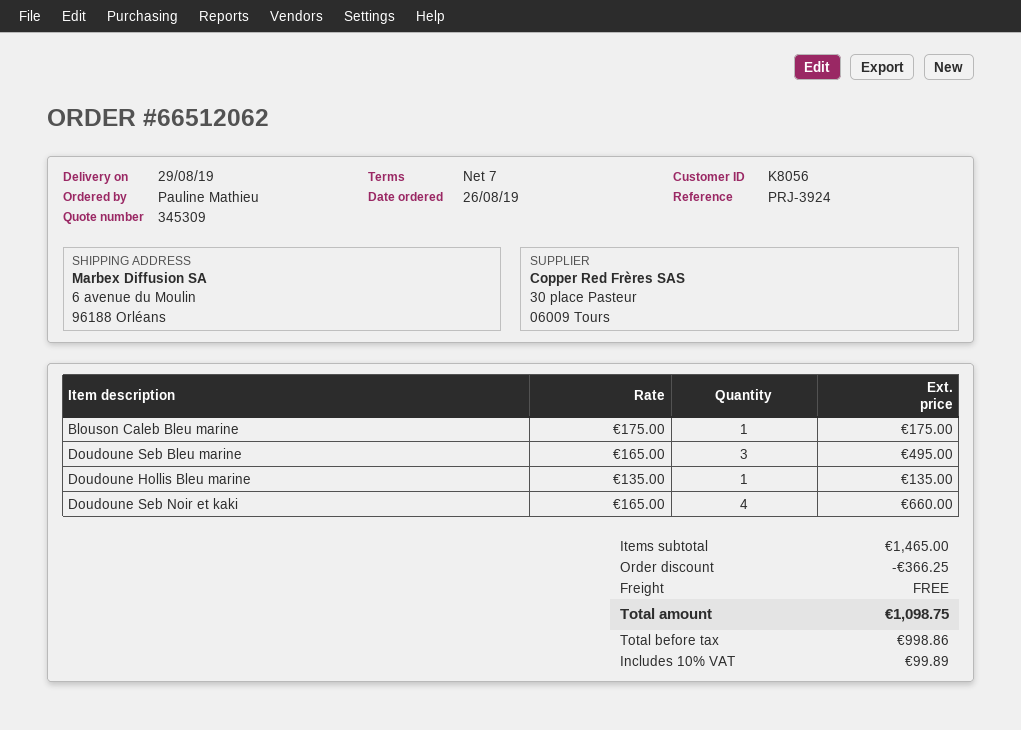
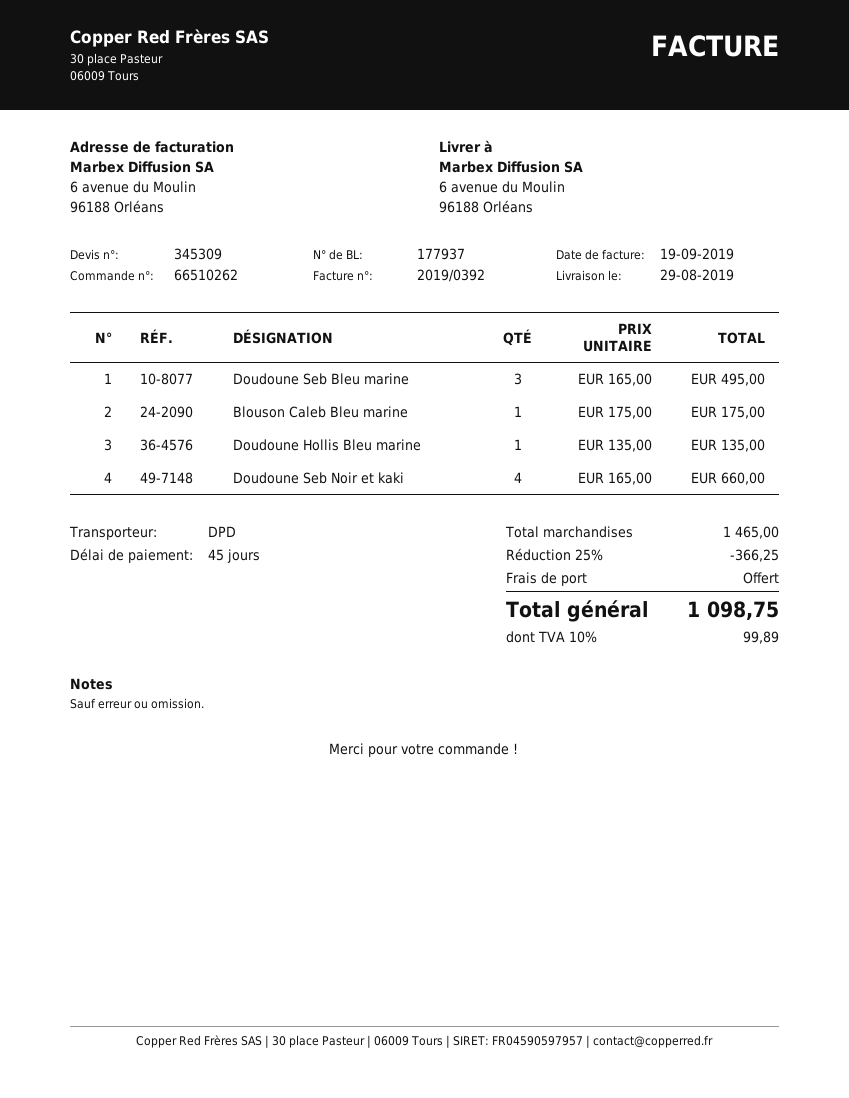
order number: 66512062 -> 66510262
payment terms: 7 days -> 45 days

